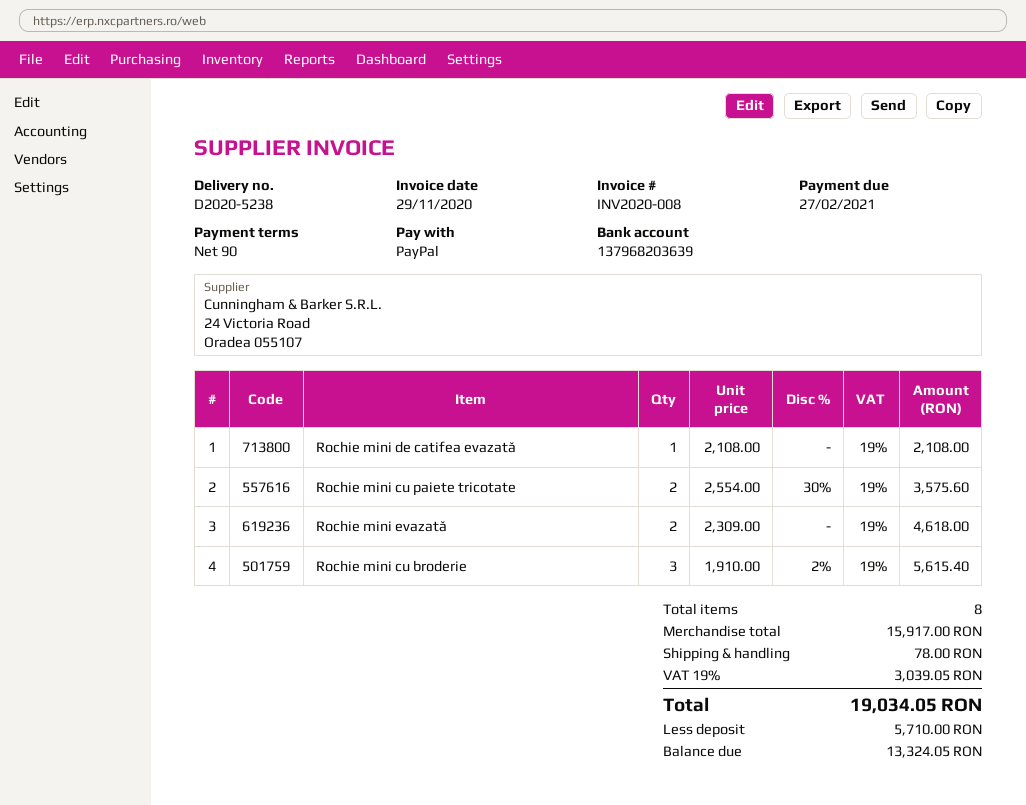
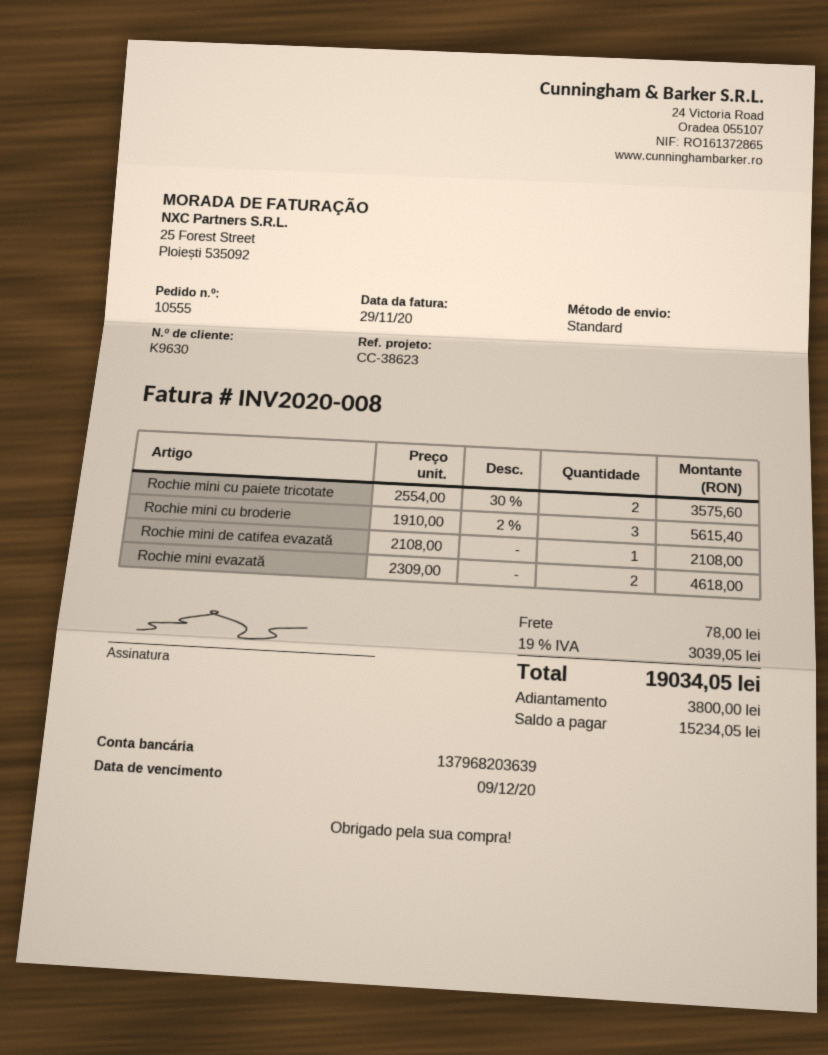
due date: 2021-02-27 -> 2020-12-09
deposit: 5710.00 -> 3800.00
balance: 13324.05 -> 15234.05

